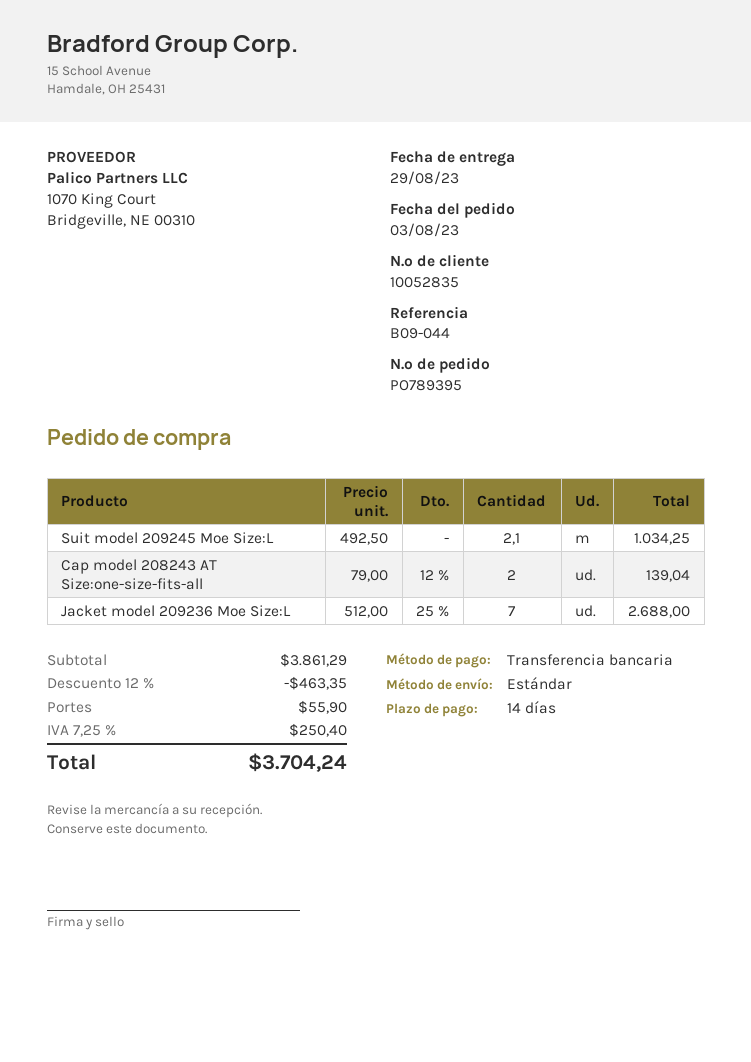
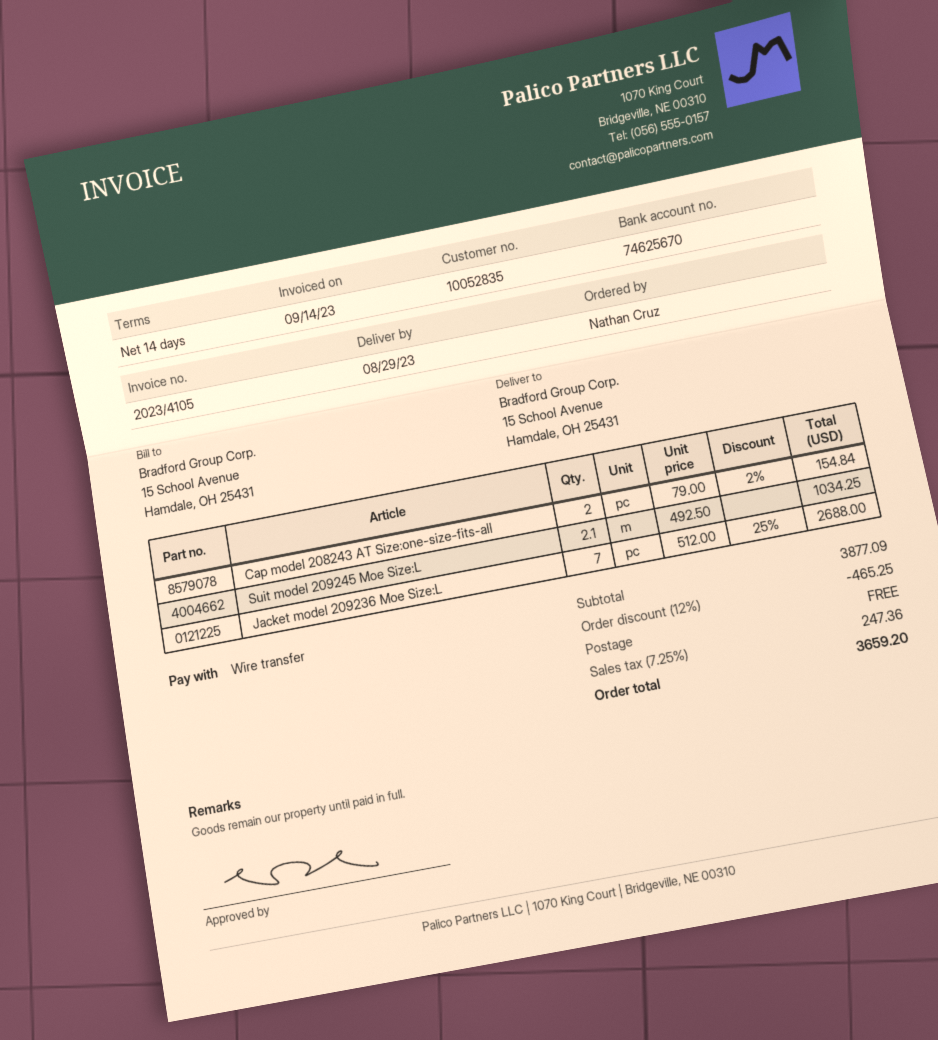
Cap model 208243 AT Size:one-size-fits-all: 2 x 79.00 - 12% = 139.04 -> 2 x 79.00 - 2% = 154.84
subtotal: 3861.29 -> 3877.09
discount: 12% = 463.35 -> 12% = 465.25
shipping: 55.90 -> 0.00
tax: 7.25% = 250.40 -> 7.25% = 247.36
total: 3704.24 -> 3659.20

